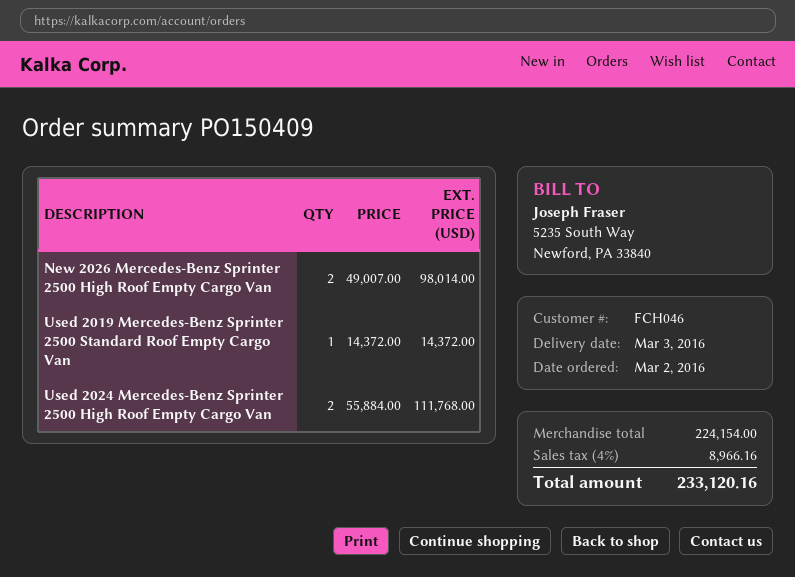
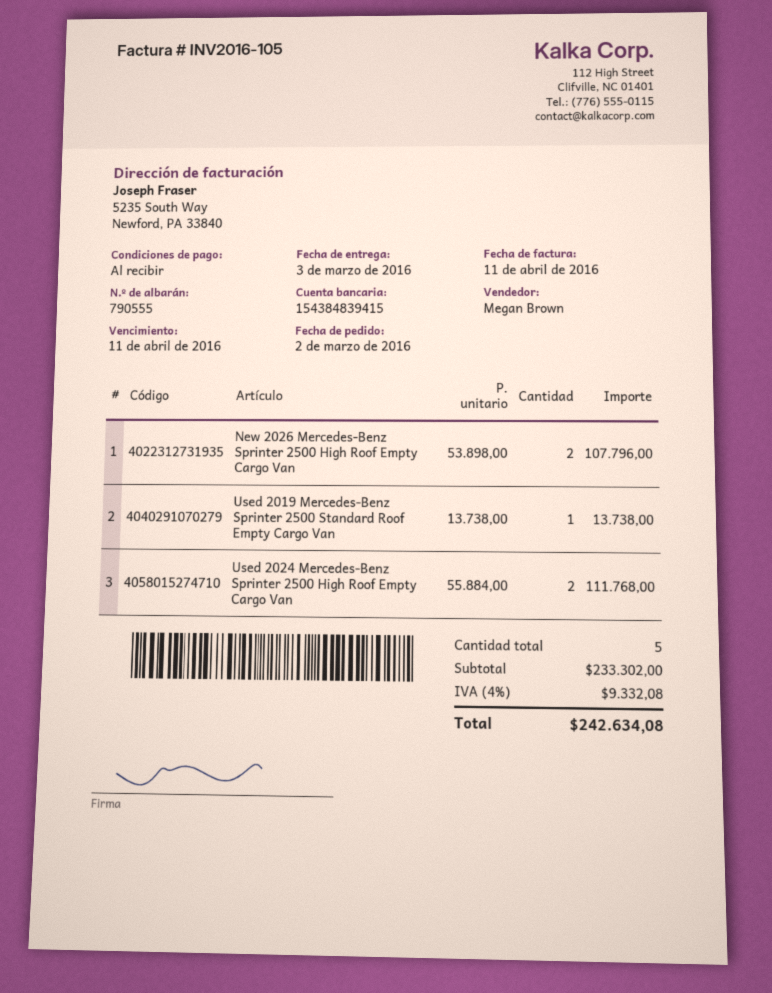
New 2026 Mercedes-Benz Sprinter 2500 High Roof Empty Cargo Van: 2 x 49007.00 = 98014.00 -> 2 x 53898.00 = 107796.00
Used 2019 Mercedes-Benz Sprinter 2500 Standard Roof Empty Cargo Van: 1 x 14372.00 = 14372.00 -> 1 x 13738.00 = 13738.00
subtotal: 224154.00 -> 233302.00
tax: 4% = 8966.16 -> 4% = 9332.08
total: 233120.16 -> 242634.08

